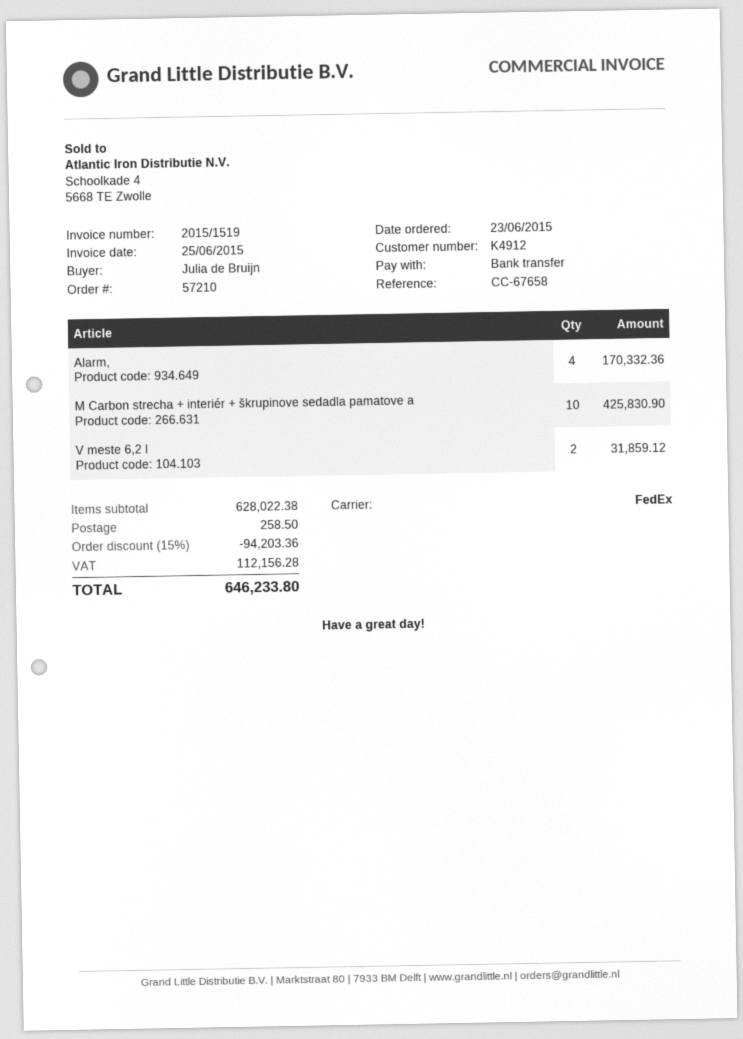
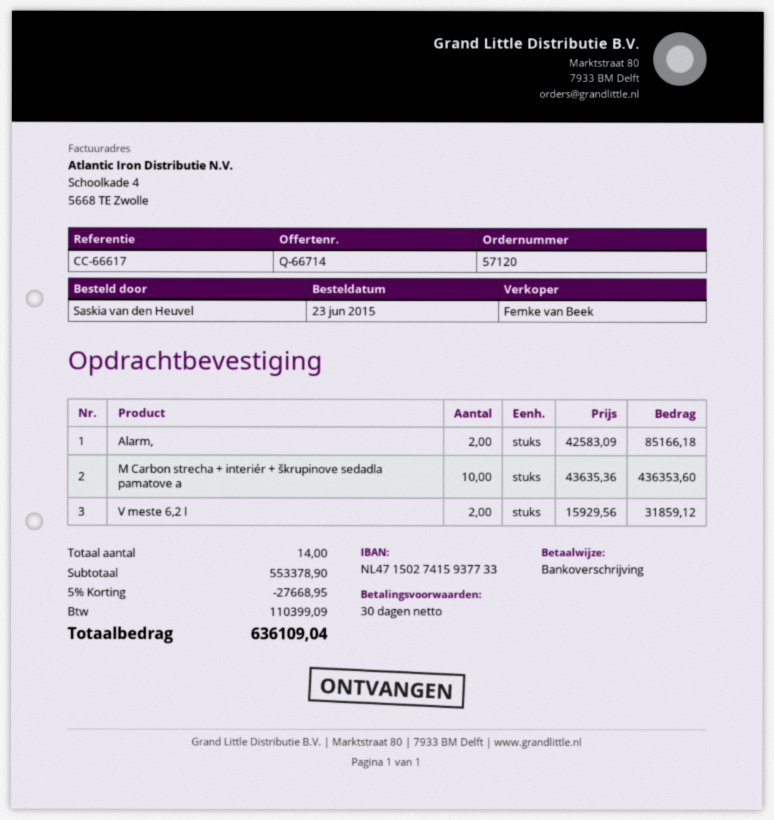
order number: 57210 -> 57120
reference: CC-67658 -> CC-66617
ordered by: Julia de Bruijn -> Saskia van den Heuvel
Alarm,: 4 for 170332.36 -> 2 for 85166.18
M Carbon strecha + interiér + škrupinove sedadla pamatove a: 10 for 425830.90 -> 10 for 436353.60
subtotal: 628022.38 -> 553378.90
discount: 15% = 94203.36 -> 5% = 27668.95
shipping: 258.50 -> none
tax: 112156.28 -> 110399.09
total: 646233.80 -> 636109.04

